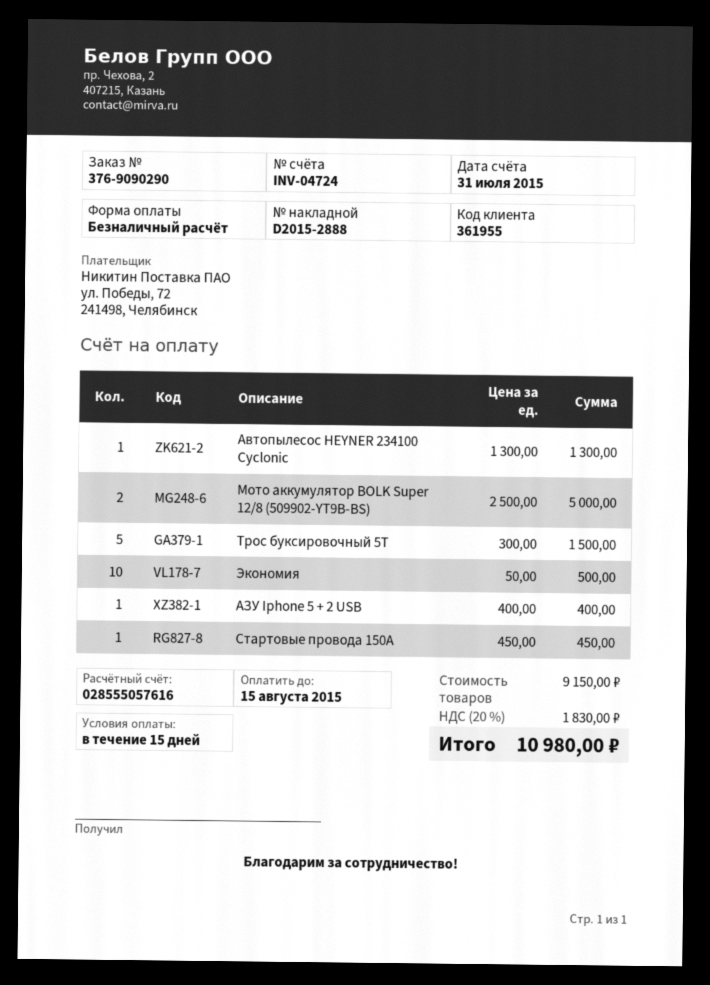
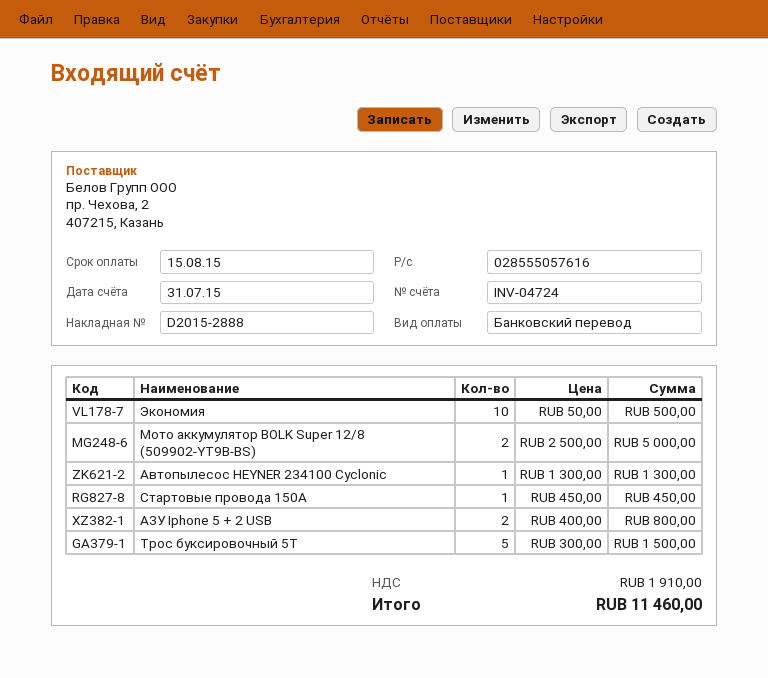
АЗУ Iphone 5 + 2 USB: 1 x 400.00 = 400.00 -> 2 x 400.00 = 800.00
tax: 1830.00 -> 1910.00
total: 10980.00 -> 11460.00

